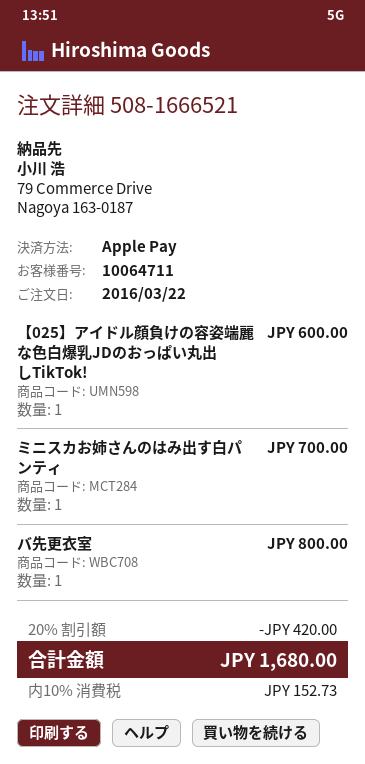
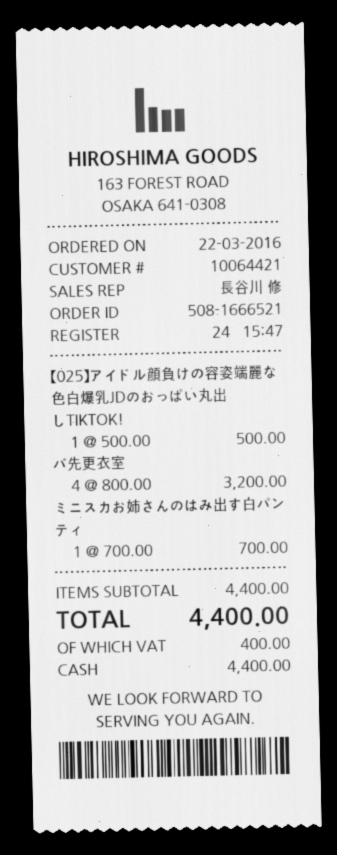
customer number: 10064711 -> 10064421
payment method: Apple Pay -> cash
【025】アイドル顔負けの容姿端麗な色白爆乳JDのおっぱい丸出しTikTok!: 1 for 600.00 -> 1 for 500.00
バ先更衣室: 1 for 800.00 -> 4 for 3200.00
discount: 20% = 420.00 -> none
tax: 152.73 -> 400.00
total: 1680.00 -> 4400.00

